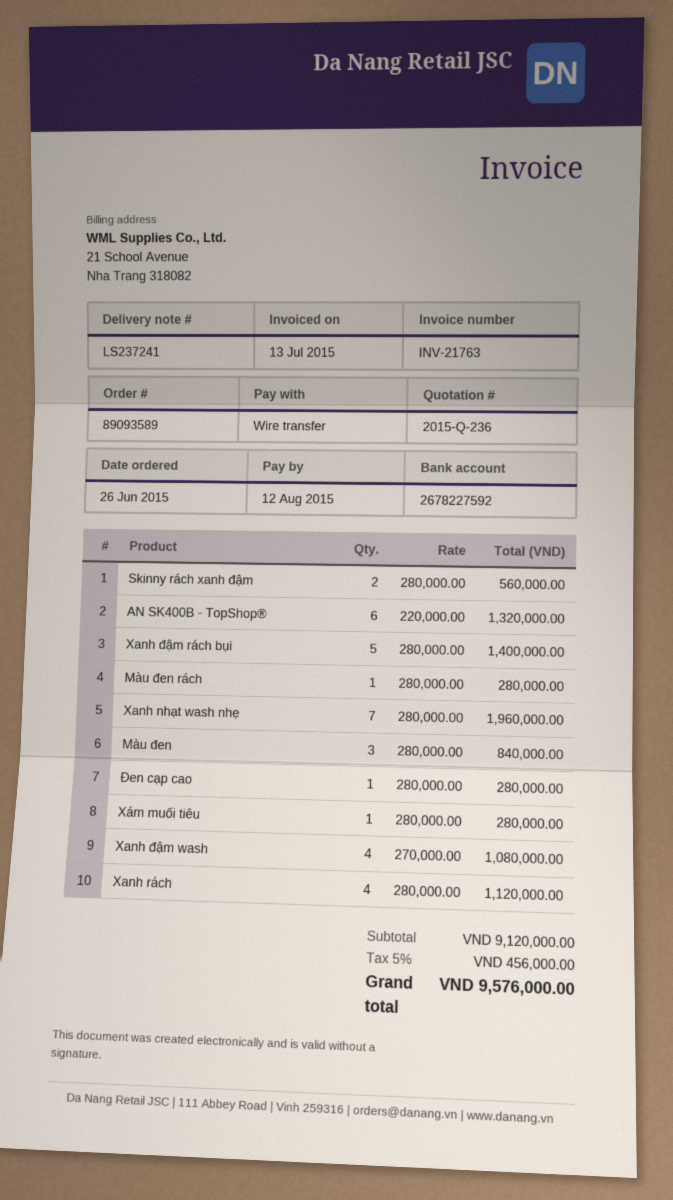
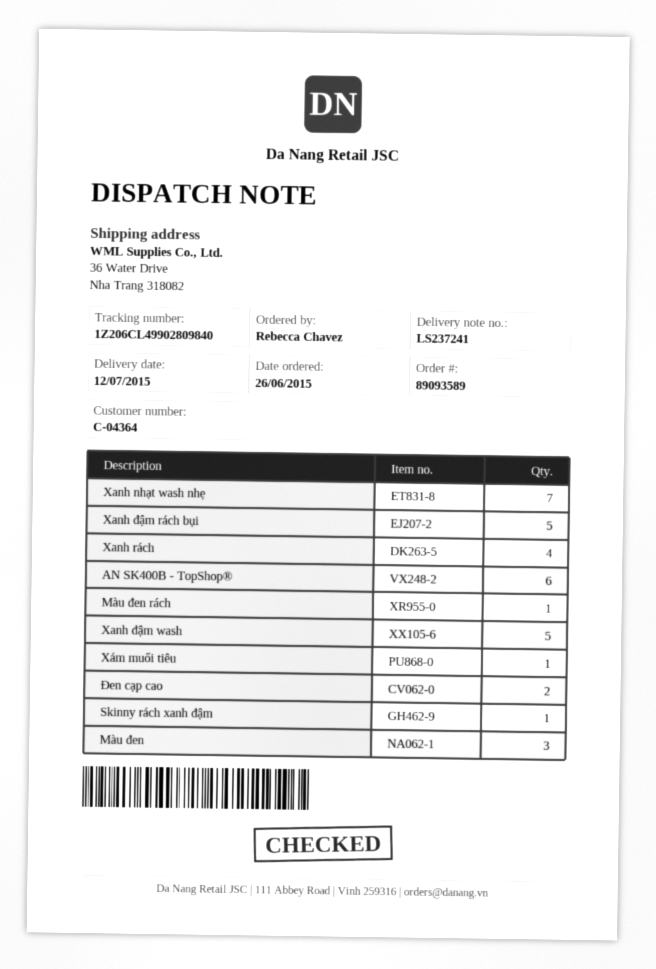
Skinny rách xanh đậm: 2 -> 1
Đen cạp cao: 1 -> 2
Xanh đậm wash: 4 -> 5

